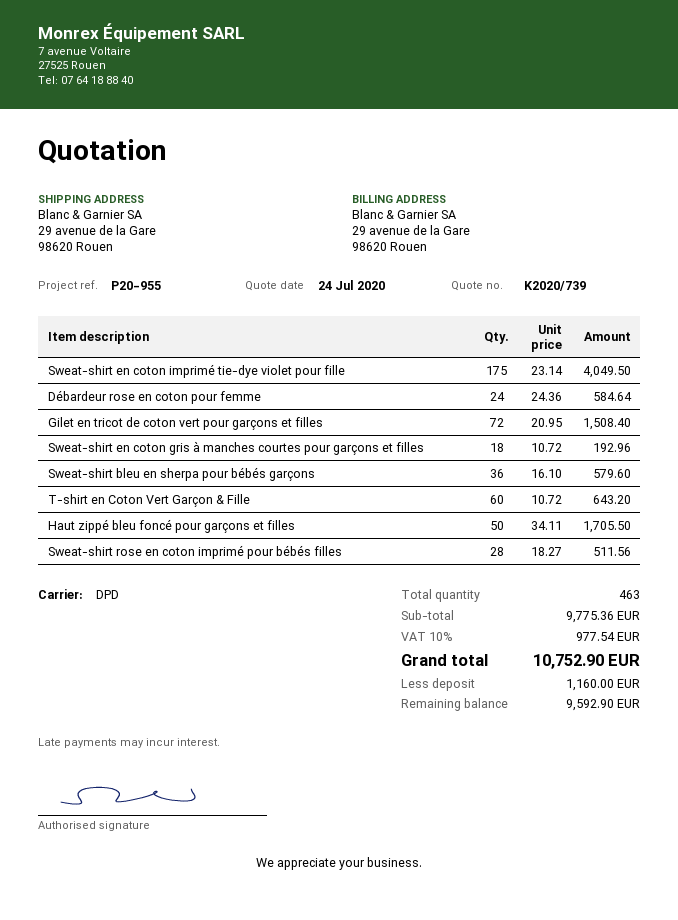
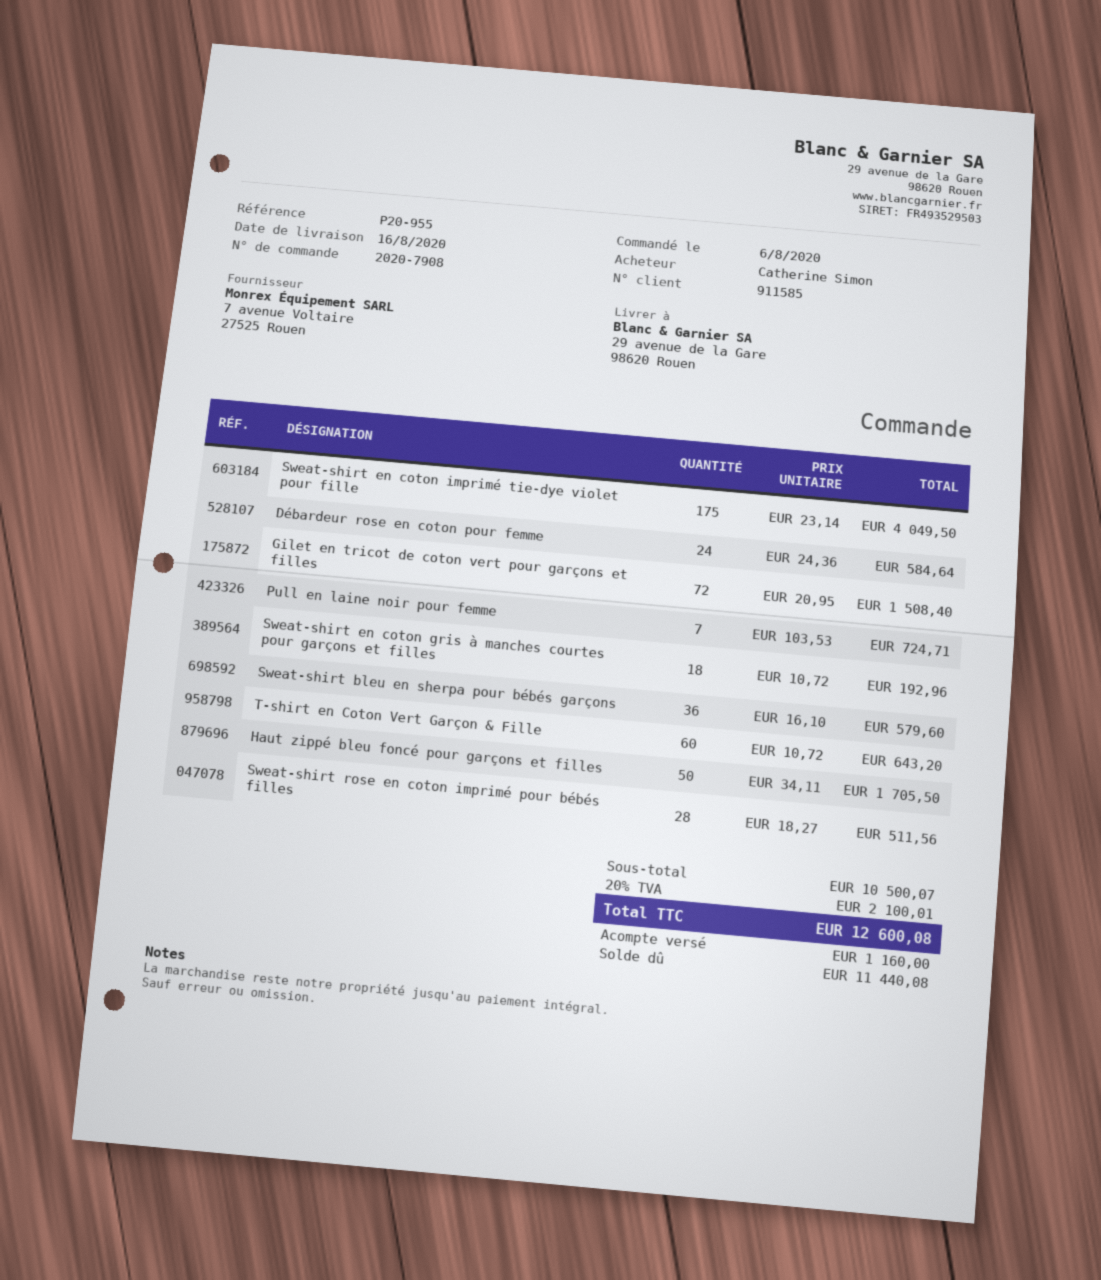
Pull en laine noir pour femme: none -> 7 x 103.53 = 724.71
subtotal: 9775.36 -> 10500.07
tax: 10% = 977.54 -> 20% = 2100.01
total: 10752.90 -> 12600.08
balance: 9592.90 -> 11440.08

